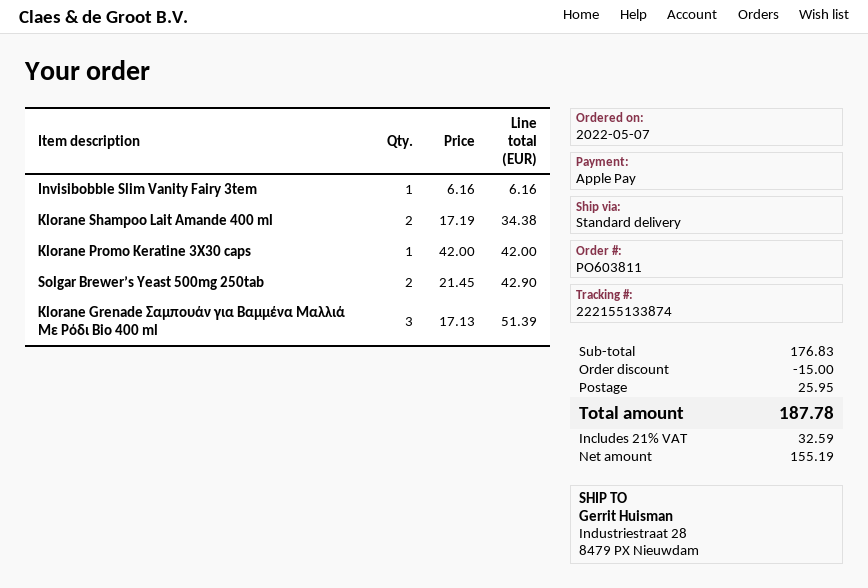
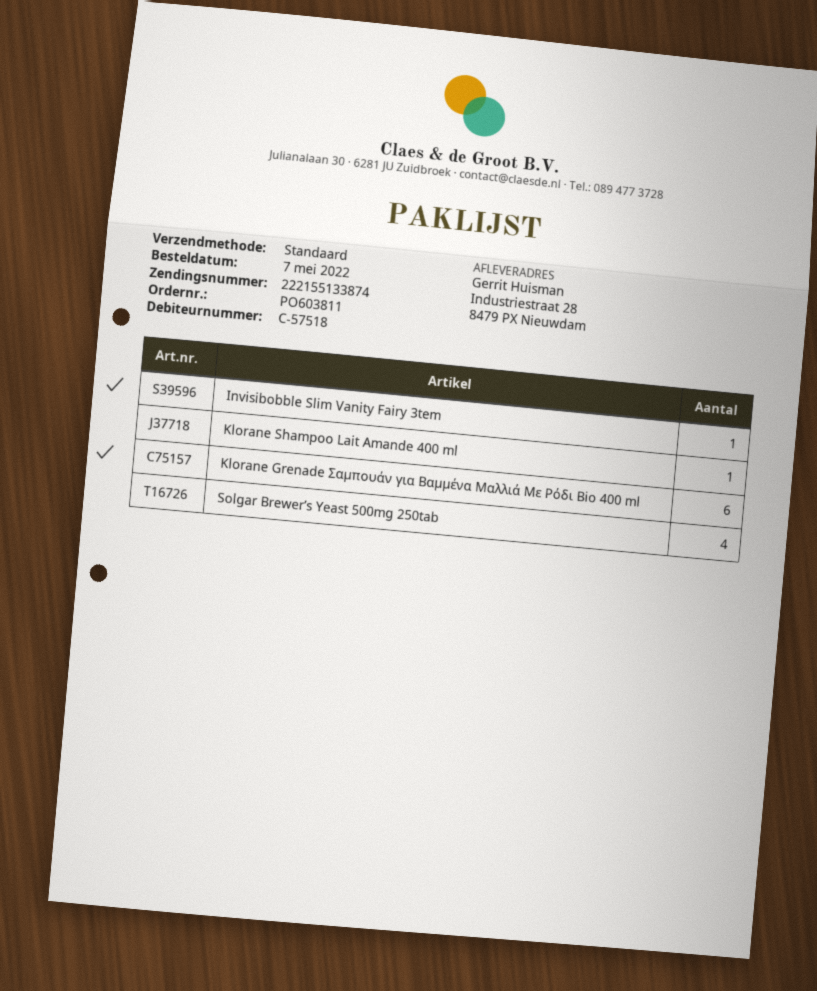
Klorane Shampoo Lait Amande 400 ml: 2 -> 1
Klorane Promo Keratine 3X30 caps: 1 -> none
Solgar Brewer’s Yeast 500mg 250tab: 2 -> 4
Klorane Grenade Σαμπουάν για Βαμμένα Μαλλιά Με Ρόδι Bio 400 ml: 3 -> 6

